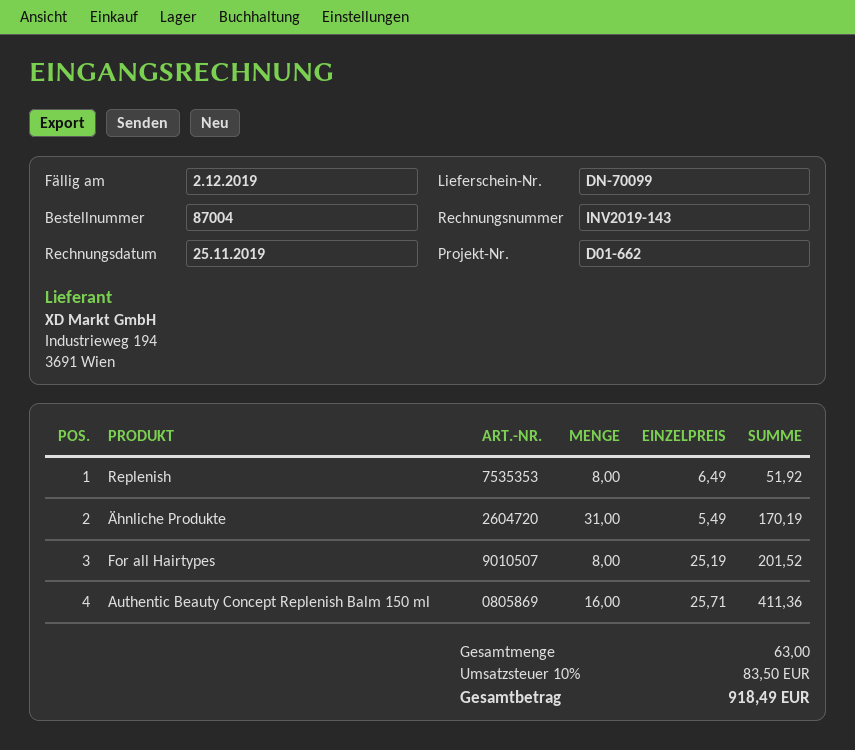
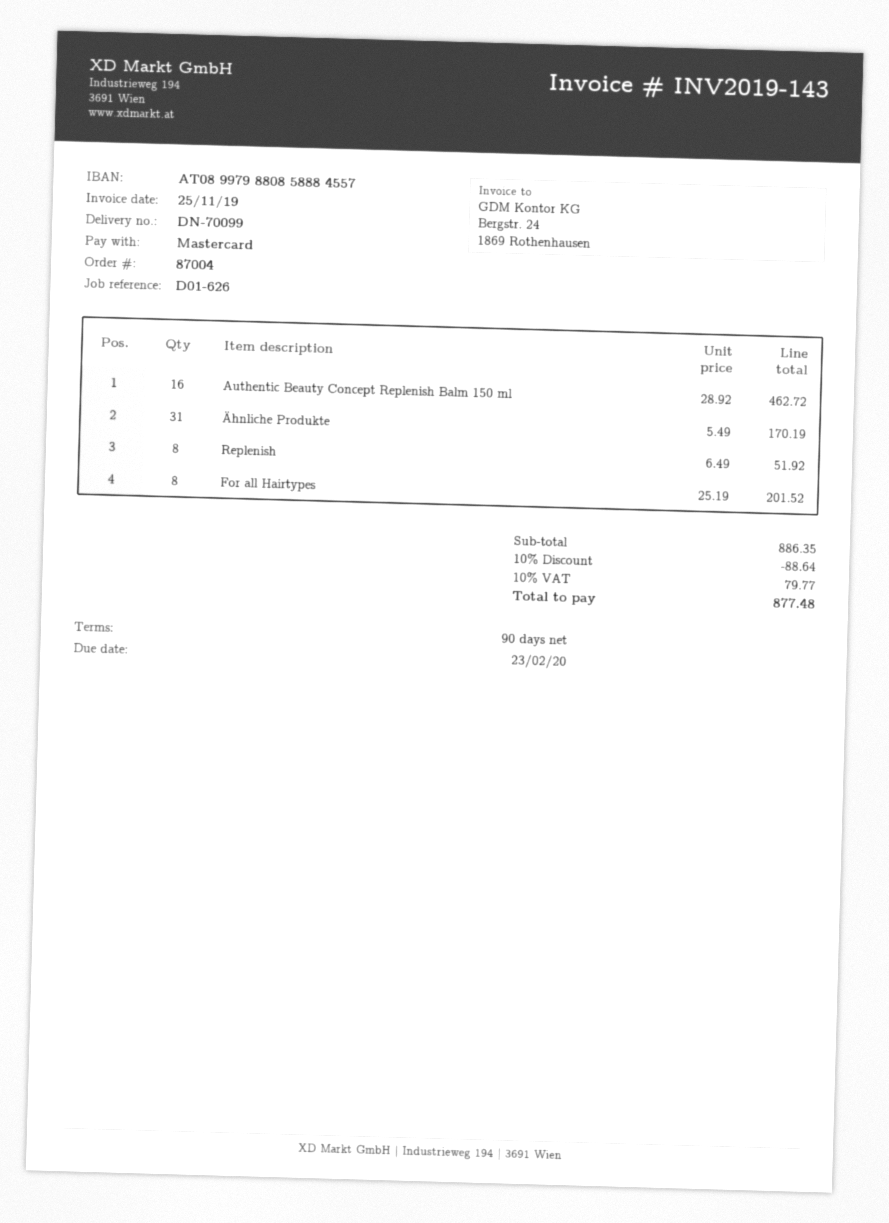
due date: 2019-12-02 -> 2020-02-23
reference: D01-662 -> D01-626
Authentic Beauty Concept Replenish Balm 150 ml: 16 x 25.71 = 411.36 -> 16 x 28.92 = 462.72
discount: none -> 10% = 88.64
tax: 10% = 83.50 -> 10% = 79.77
total: 918.49 -> 877.48

